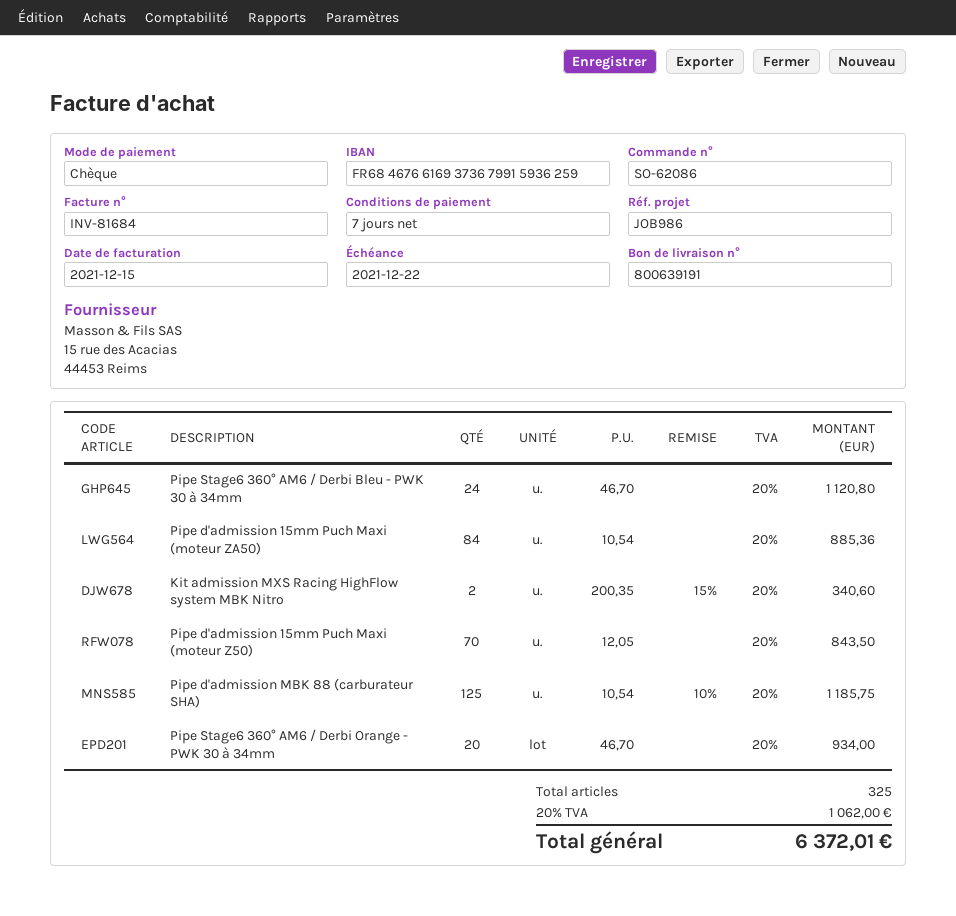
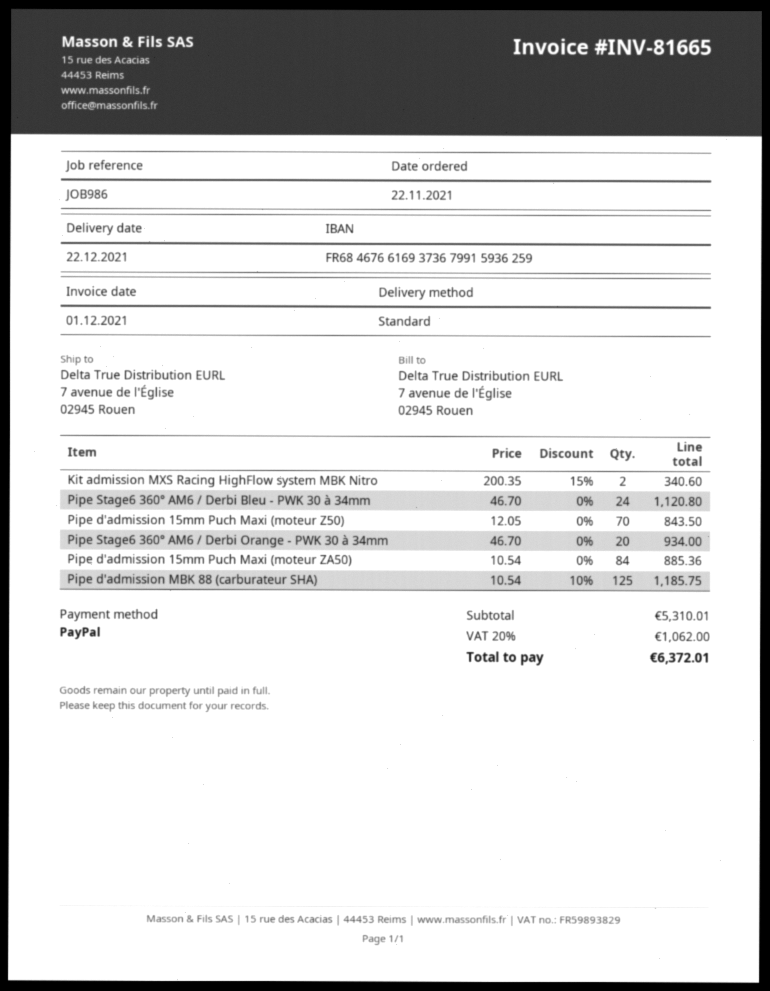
invoice number: INV-81684 -> INV-81665
invoice date: 2021-12-15 -> 2021-12-01
payment method: cheque -> PayPal

